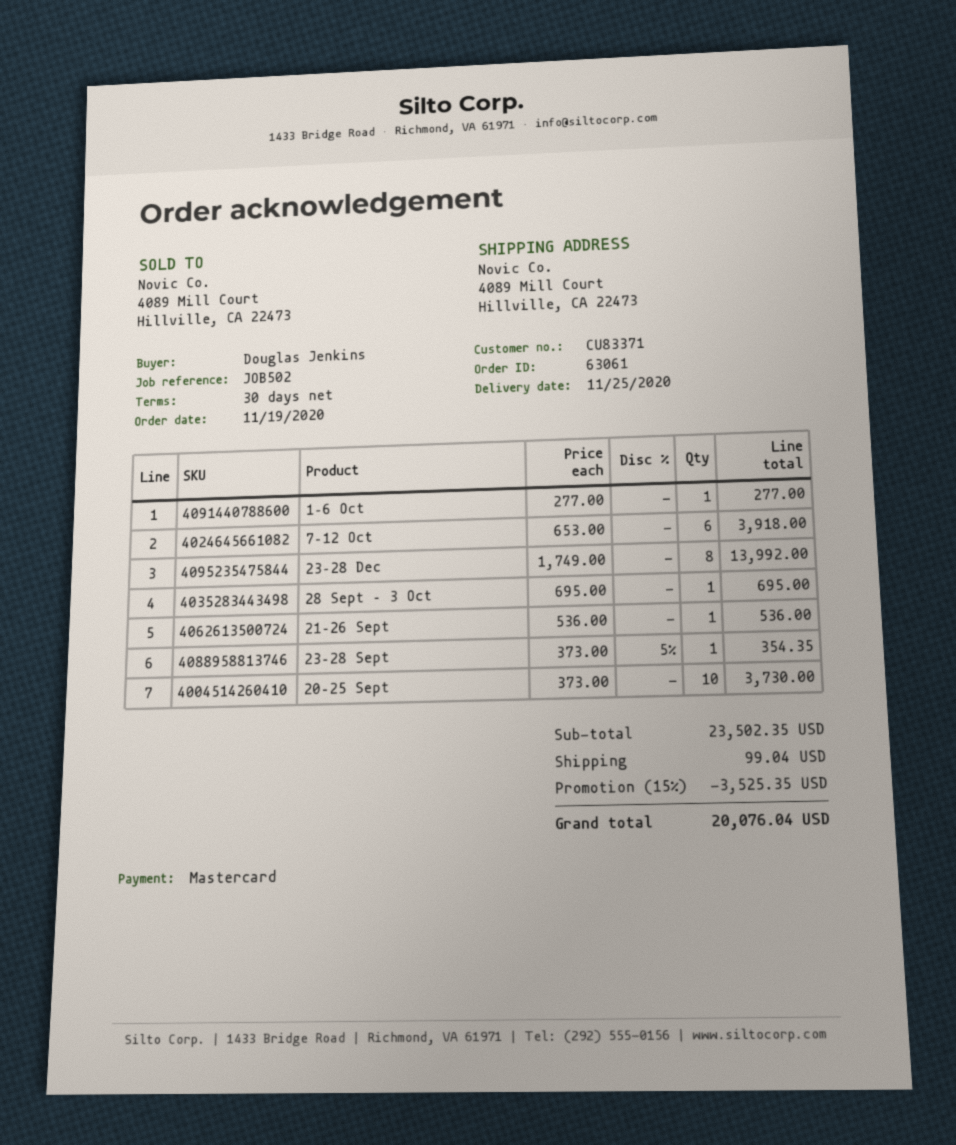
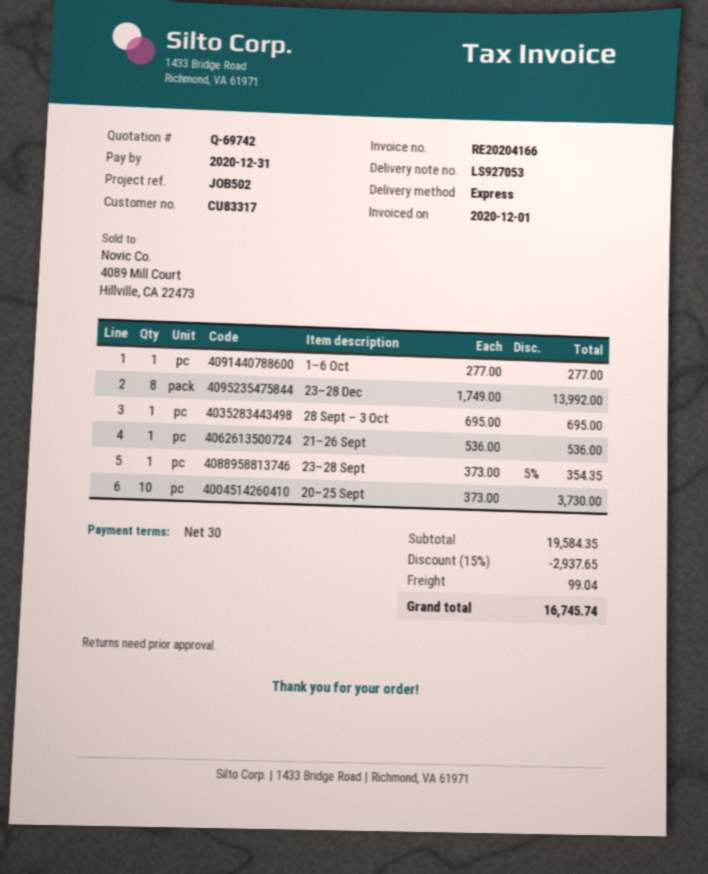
customer number: CU83371 -> CU83317
7–12 Oct: 6 x 653.00 = 3918.00 -> none
subtotal: 23502.35 -> 19584.35
discount: 15% = 3525.35 -> 15% = 2937.65
total: 20076.04 -> 16745.74

